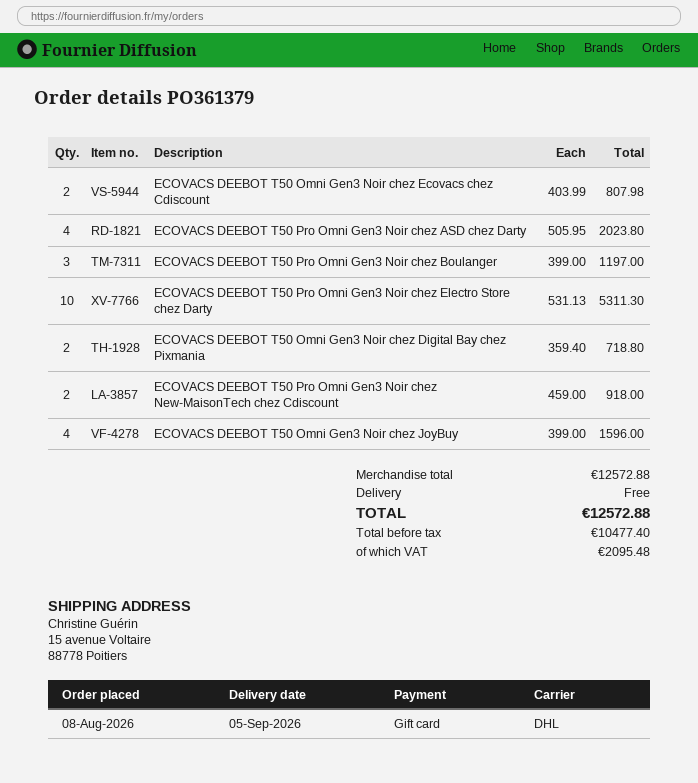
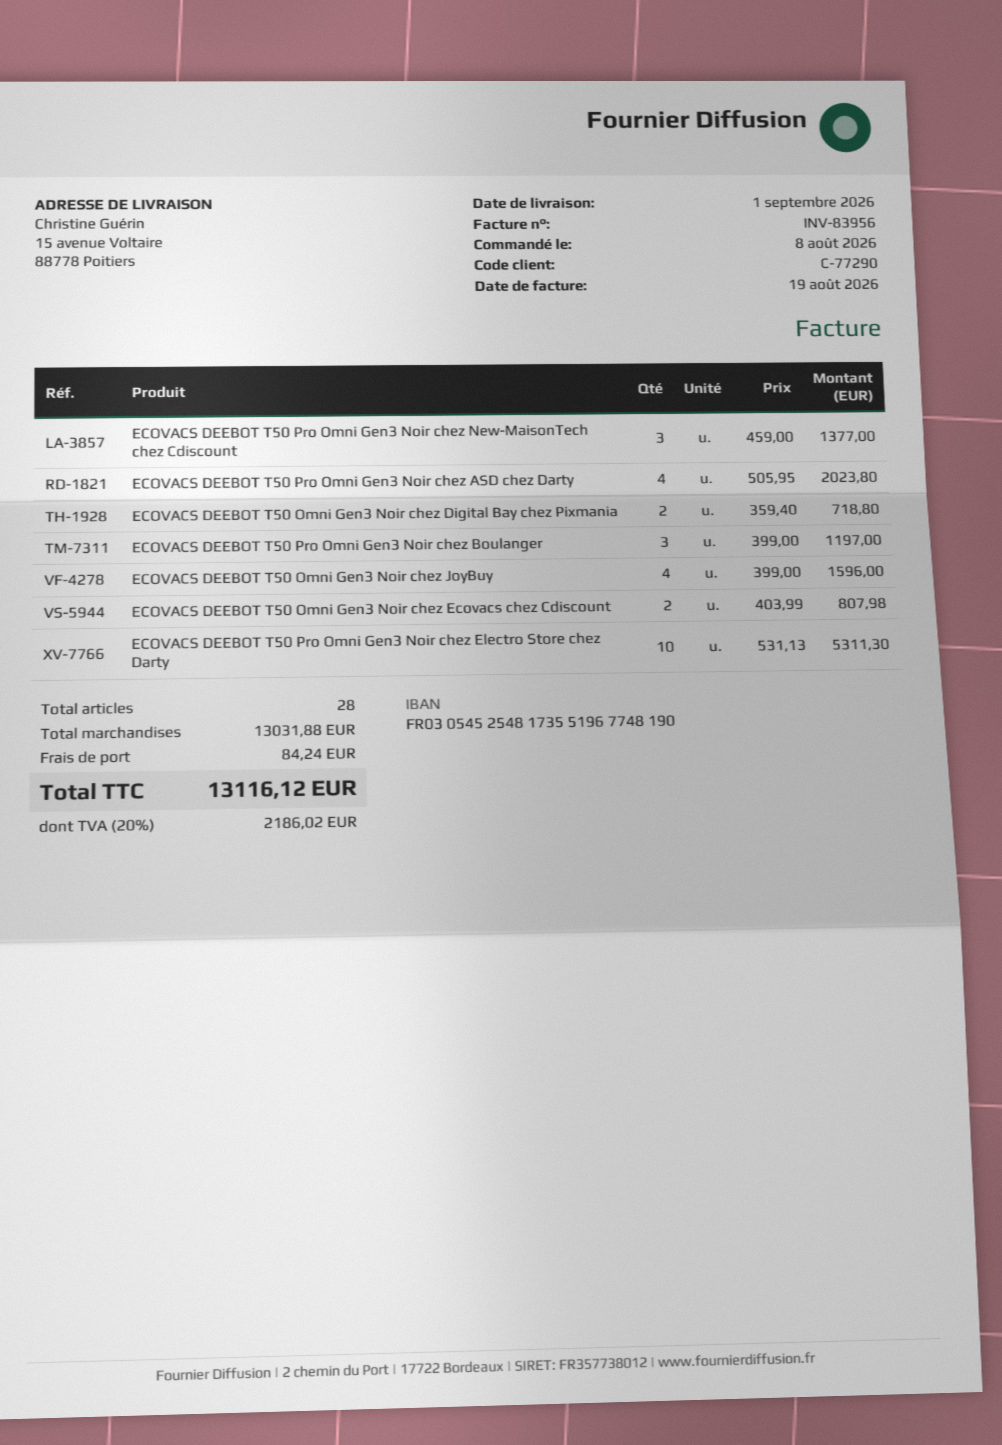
delivery date: 2026-09-05 -> 2026-09-01
ECOVACS DEEBOT T50 Pro Omni Gen3 Noir chez New-MaisonTech chez Cdiscount: 2 x 459.00 = 918.00 -> 3 x 459.00 = 1377.00
subtotal: 12572.88 -> 13031.88
shipping: 0.00 -> 84.24
tax: 2095.48 -> 2186.02
total: 12572.88 -> 13116.12

